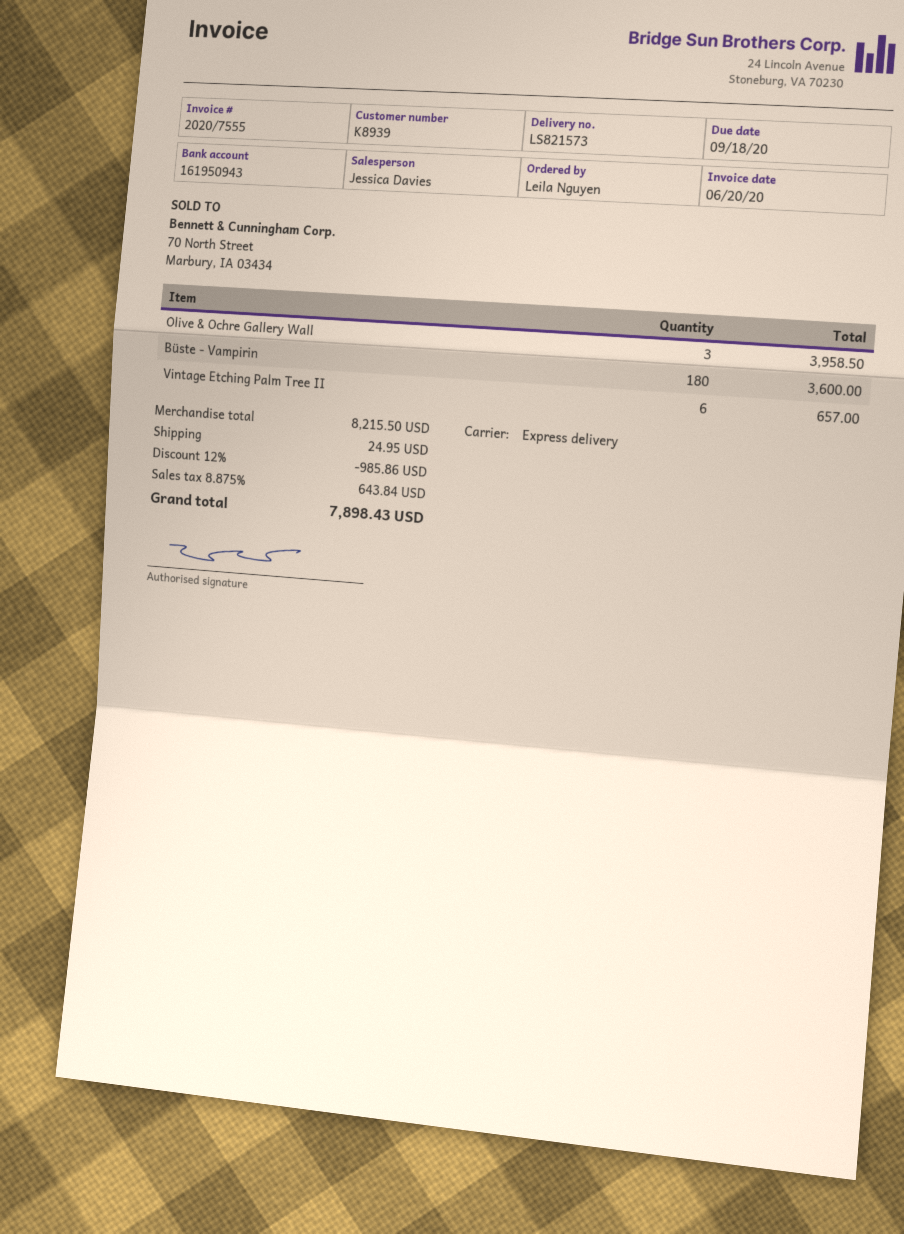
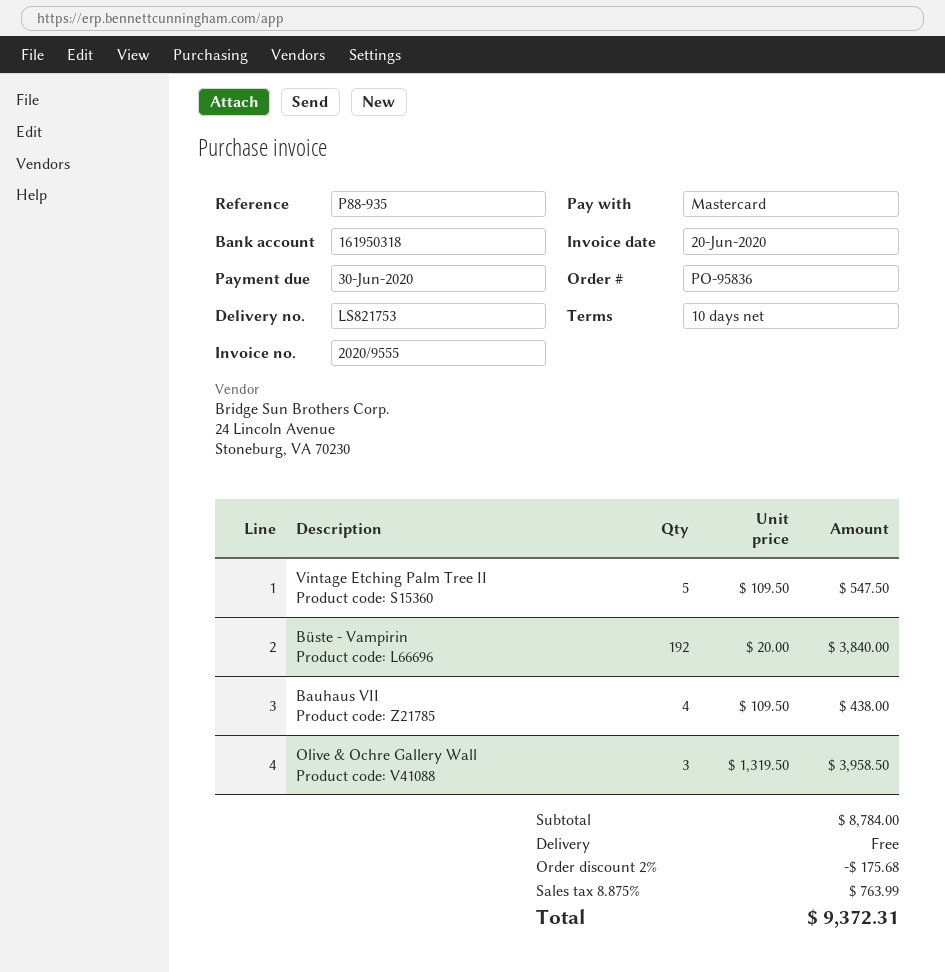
delivery note number: LS821573 -> LS821753
invoice number: 2020/7555 -> 2020/9555
due date: 2020-09-18 -> 2020-06-30
bank account: 161950943 -> 161950318
Büste - Vampirin: 180 for 3600.00 -> 192 for 3840.00
Vintage Etching Palm Tree II: 6 for 657.00 -> 5 for 547.50
Bauhaus VII: none -> 4 for 438.00
subtotal: 8215.50 -> 8784.00
discount: 12% = 985.86 -> 2% = 175.68
shipping: 24.95 -> 0.00
tax: 8.875% = 643.84 -> 8.875% = 763.99
total: 7898.43 -> 9372.31

